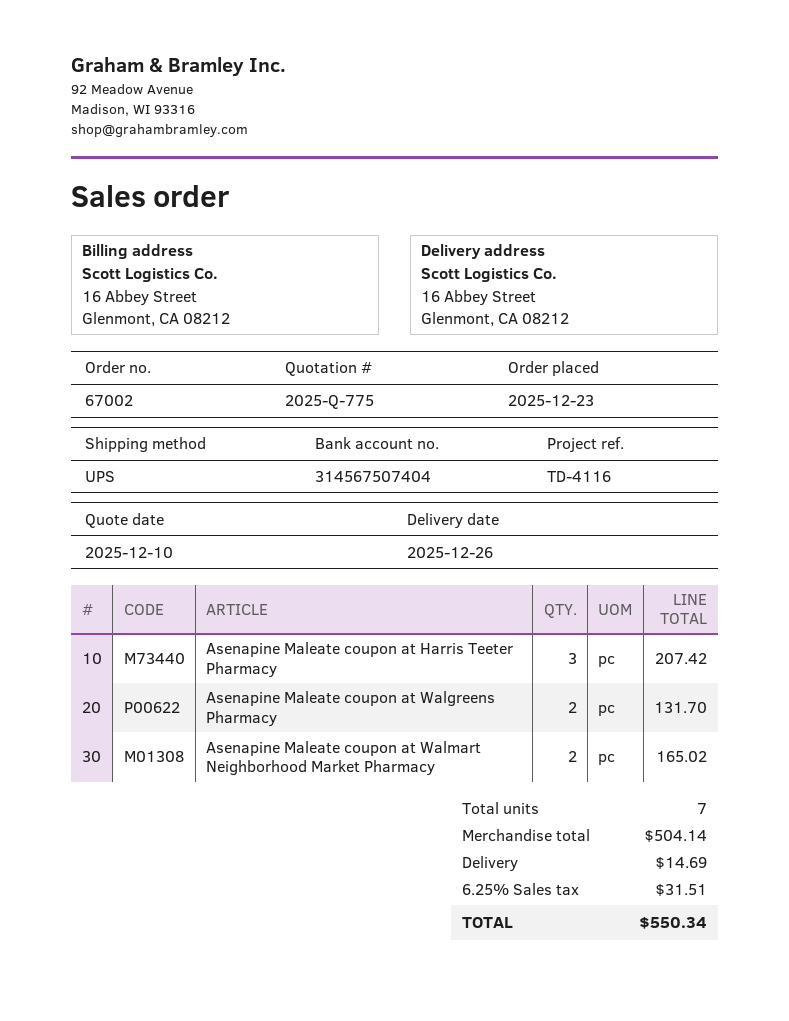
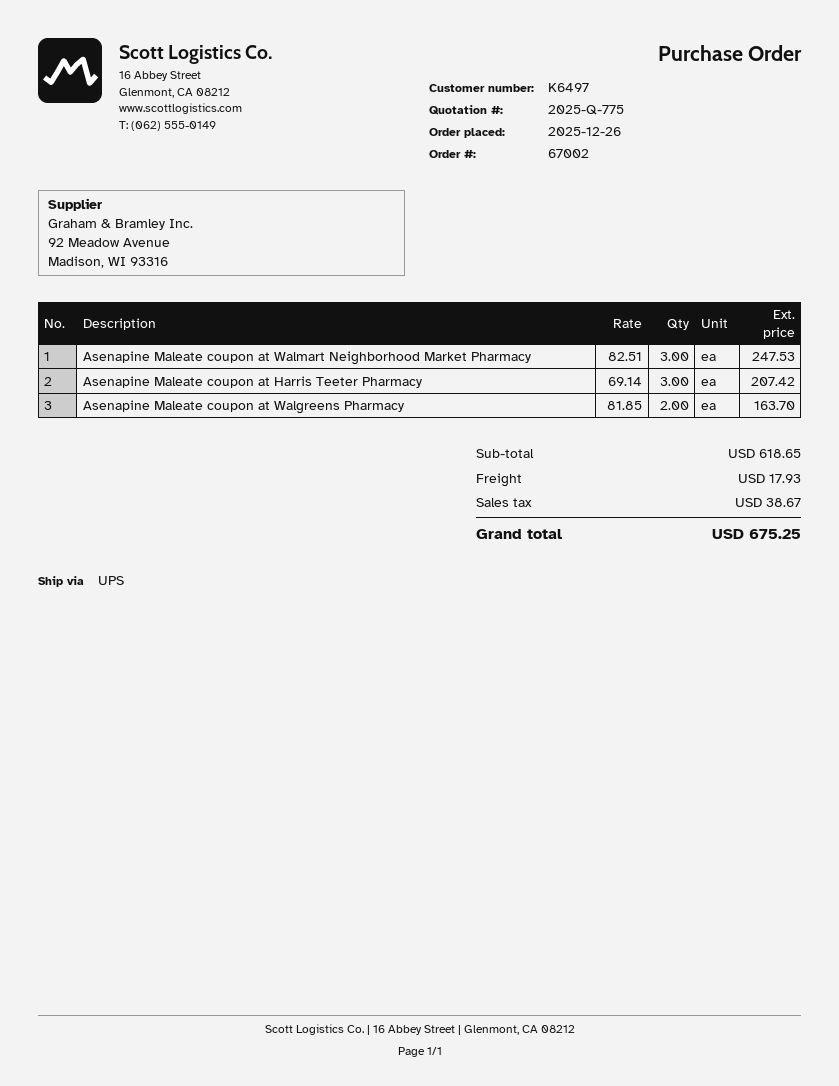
order date: 2025-12-23 -> 2025-12-26
Asenapine Maleate coupon at Walgreens Pharmacy: 2 for 131.70 -> 2 for 163.70
Asenapine Maleate coupon at Walmart Neighborhood Market Pharmacy: 2 for 165.02 -> 3 for 247.53
subtotal: 504.14 -> 618.65
shipping: 14.69 -> 17.93
tax: 31.51 -> 38.67
total: 550.34 -> 675.25

